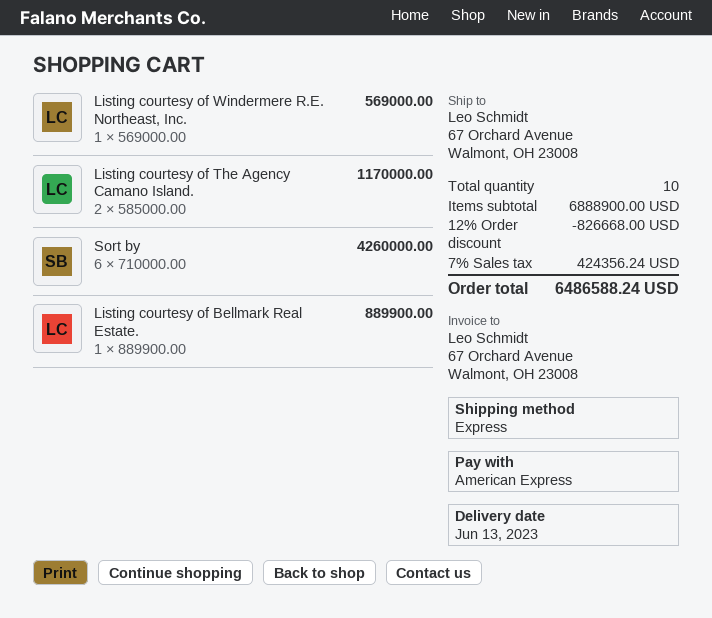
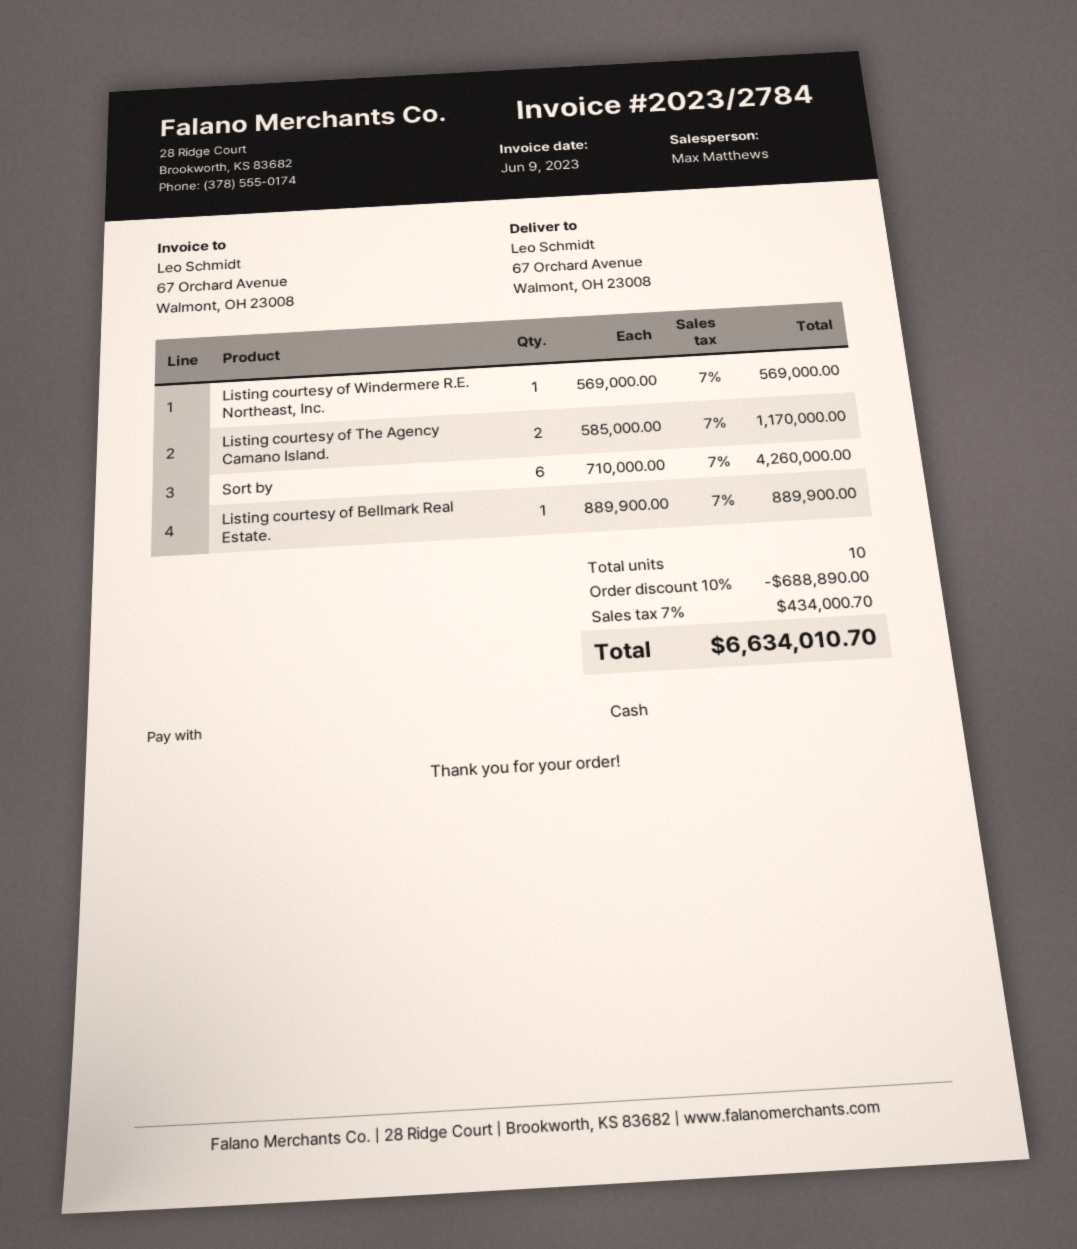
payment method: American Express -> cash
discount: 12% = 826668.00 -> 10% = 688890.00
tax: 7% = 424356.24 -> 7% = 434000.70
total: 6486588.24 -> 6634010.70

